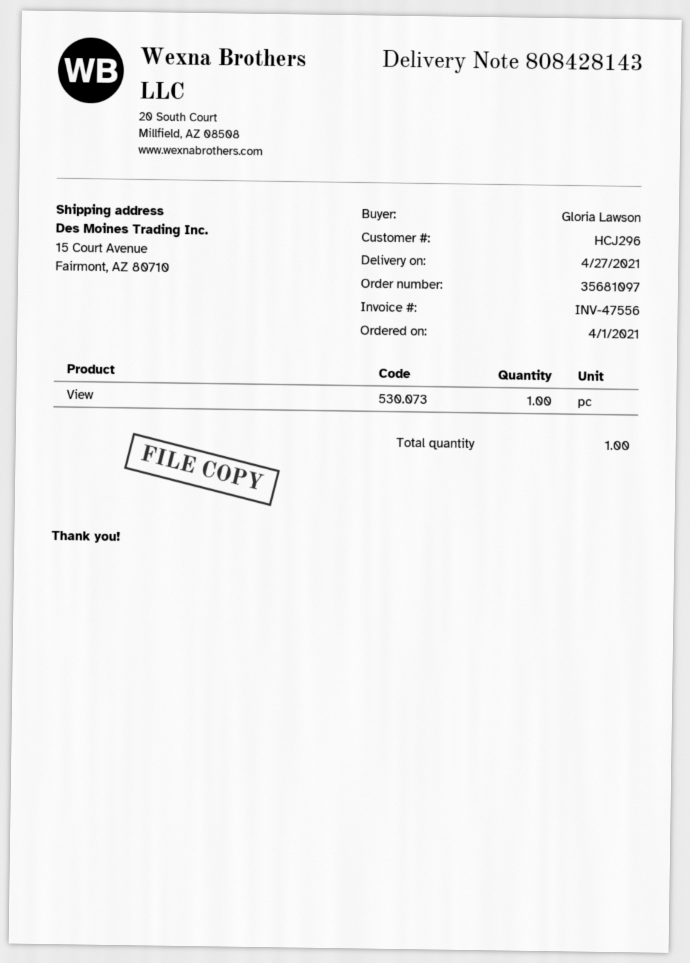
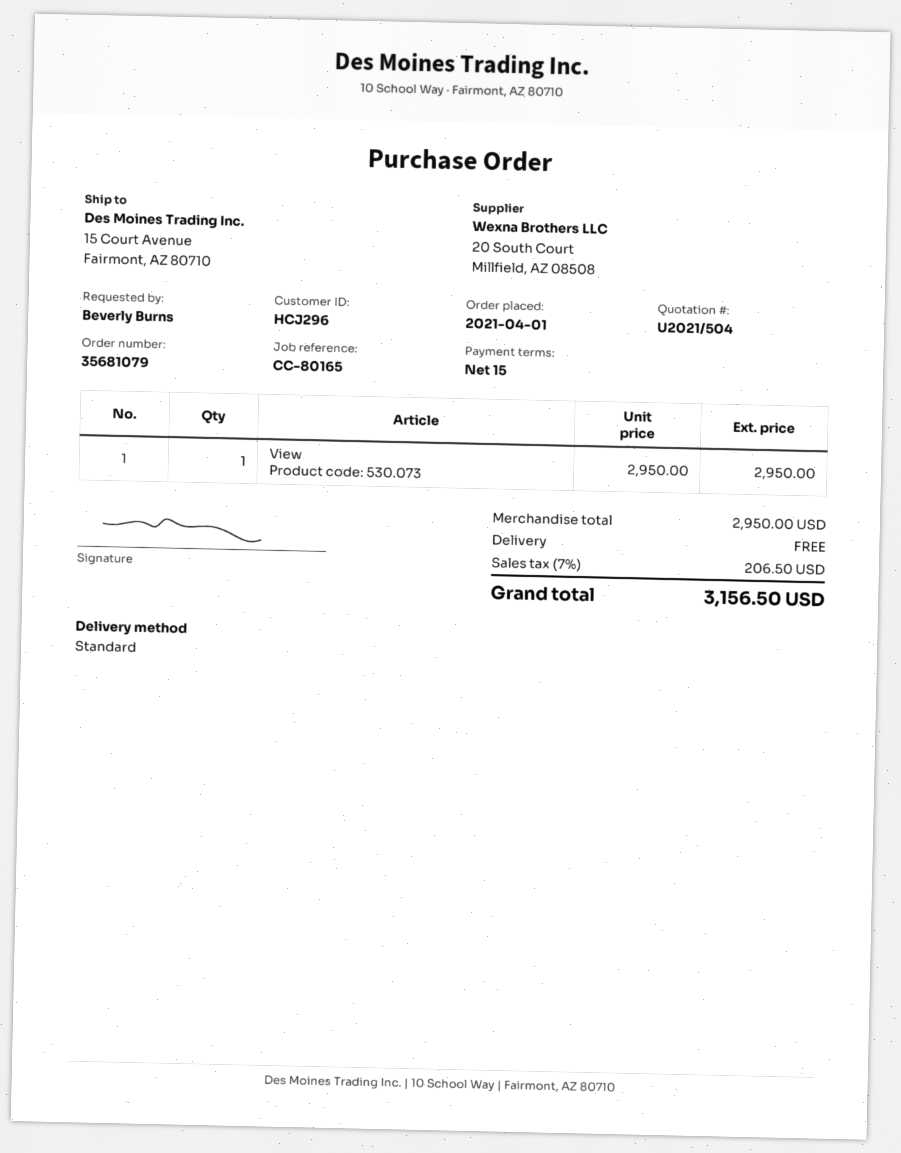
order number: 35681097 -> 35681079
ordered by: Gloria Lawson -> Beverly Burns

